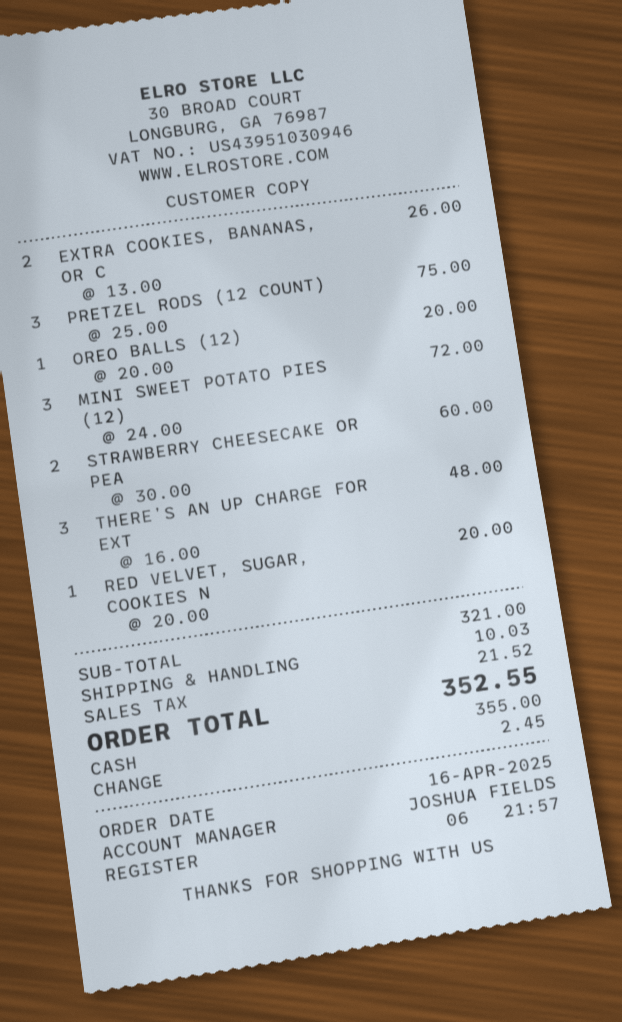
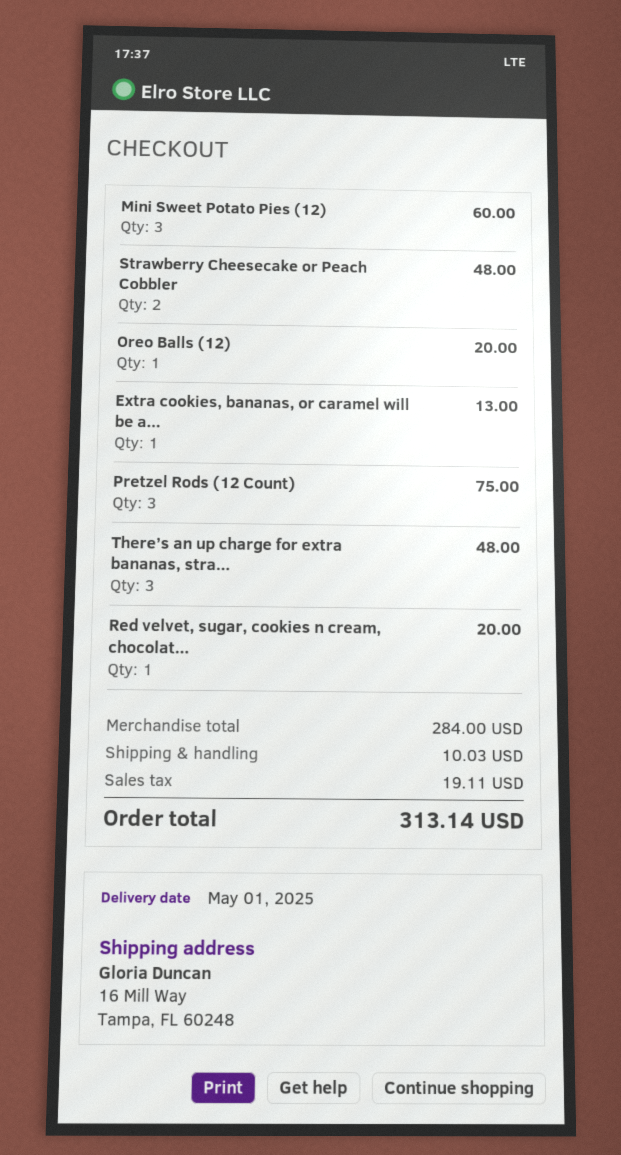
EXTRA COOKIES, BANANAS, OR C: 2 for 26.00 -> 1 for 13.00
MINI SWEET POTATO PIES (12): 3 for 72.00 -> 3 for 60.00
STRAWBERRY CHEESECAKE OR PEA: 2 for 60.00 -> 2 for 48.00
subtotal: 321.00 -> 284.00
tax: 21.52 -> 19.11
total: 352.55 -> 313.14

